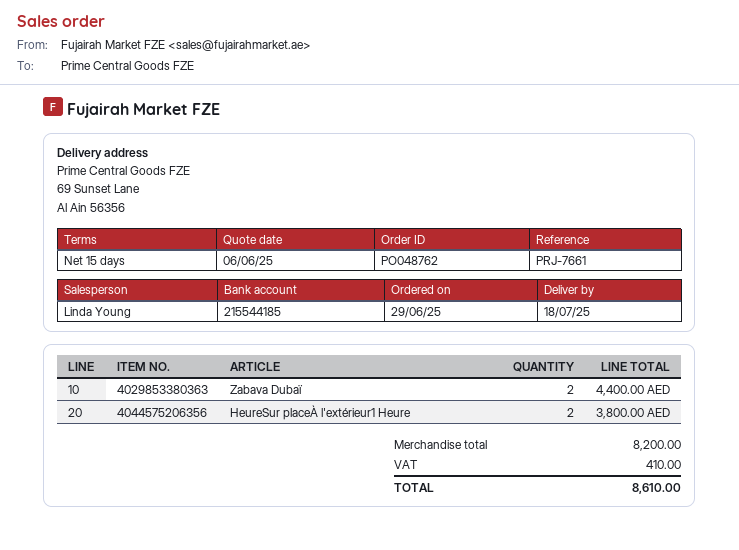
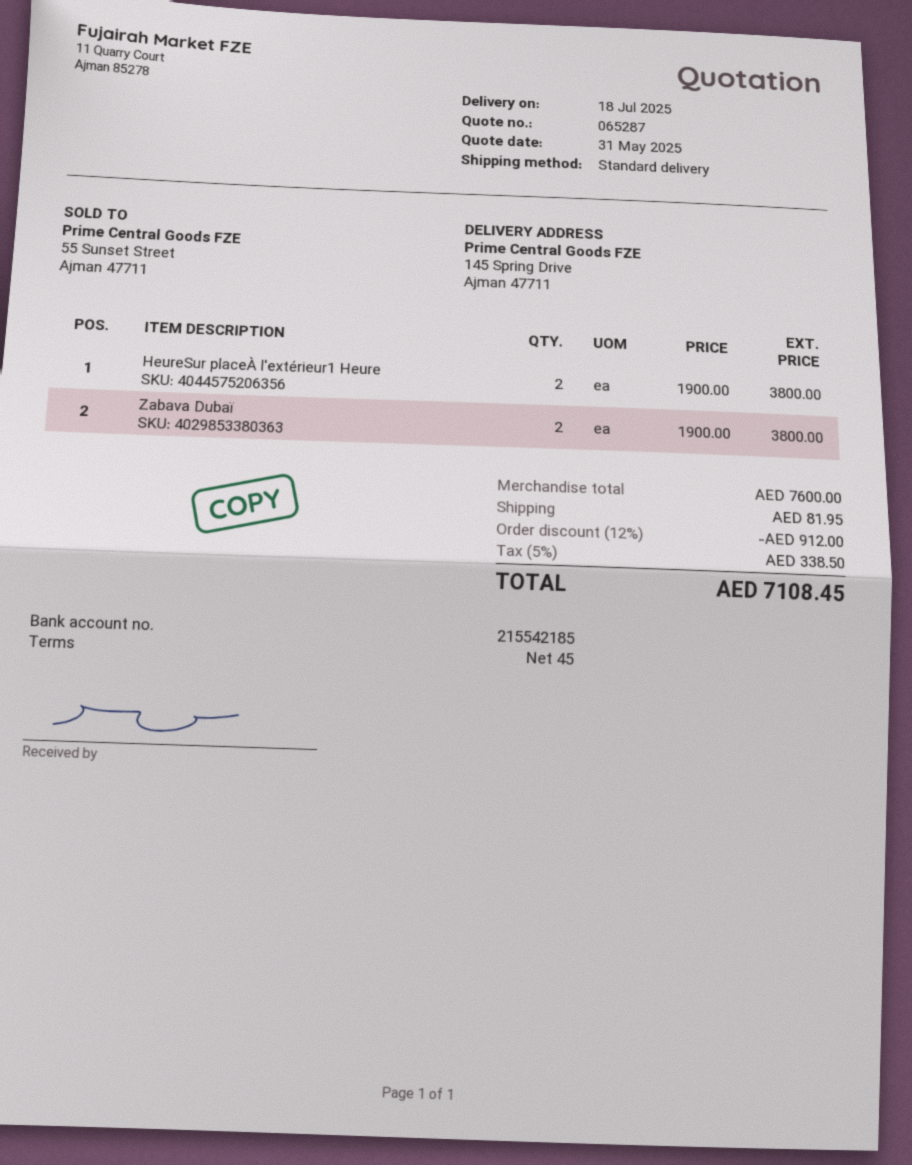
quote date: 2025-06-06 -> 2025-05-31
payment terms: 15 days -> 45 days
bank account: 215544185 -> 215542185
ship to: 69 Sunset Lane, Al Ain 56356 -> 145 Spring Drive, Ajman 47711
Zabava Dubaï: 2 for 4400.00 -> 2 for 3800.00
subtotal: 8200.00 -> 7600.00
discount: none -> 12% = 912.00
shipping: none -> 81.95
tax: 410.00 -> 338.50
total: 8610.00 -> 7108.45

